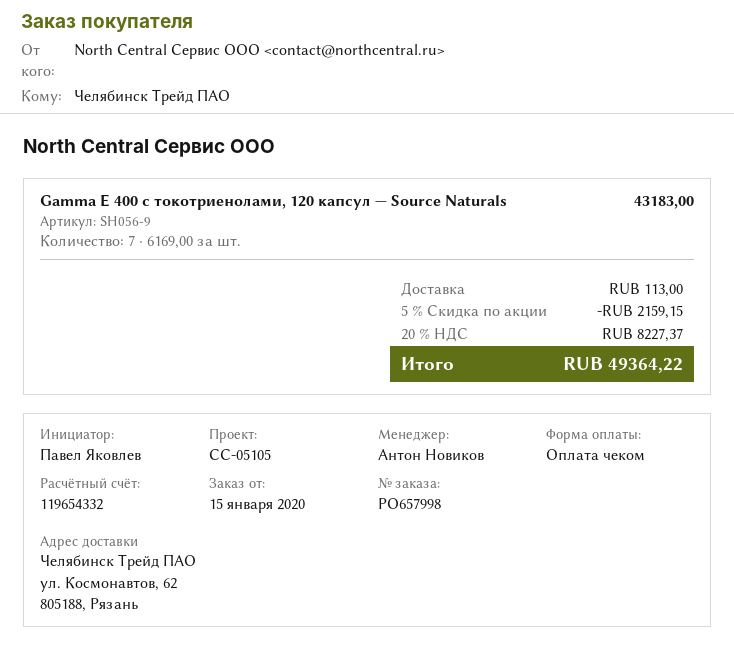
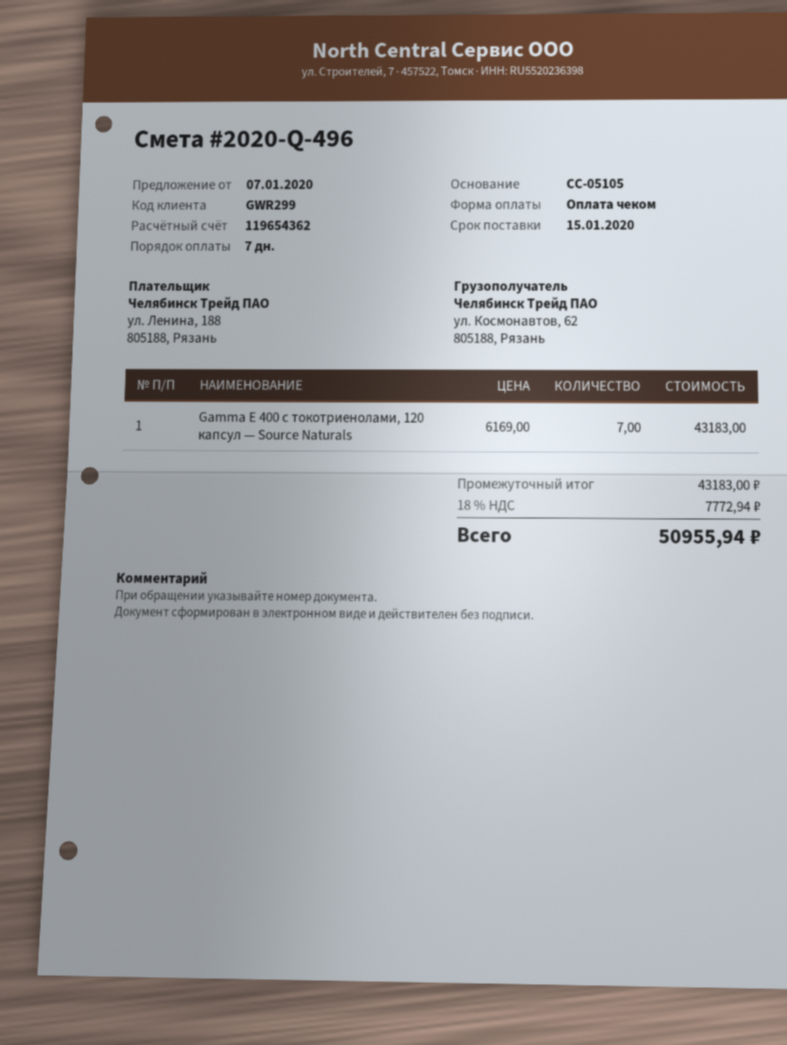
bank account: 119654332 -> 119654362
discount: 5% = 2159.15 -> none
shipping: 113.00 -> none
tax: 20% = 8227.37 -> 18% = 7772.94
total: 49364.22 -> 50955.94

